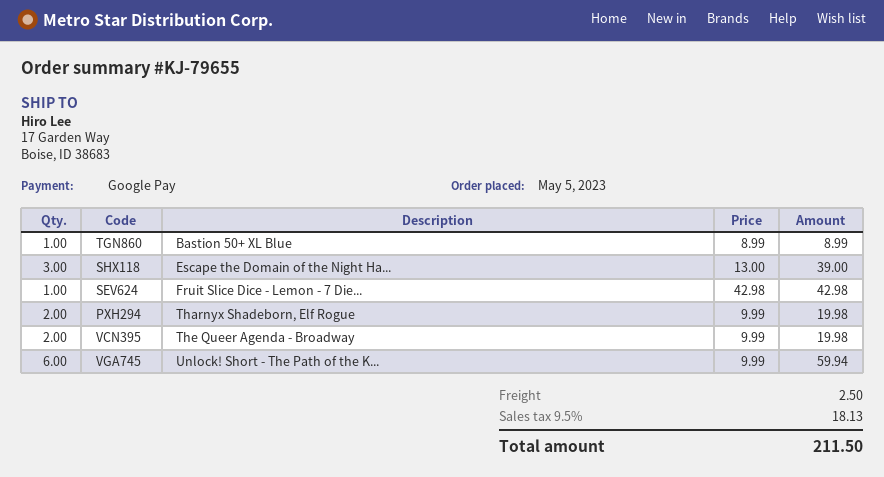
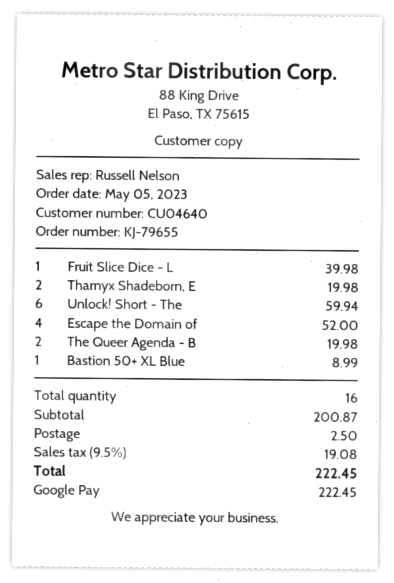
Escape the Domain of the Night Ha...: 3 for 39.00 -> 4 for 52.00
Fruit Slice Dice - Lemon - 7 Die...: 1 for 42.98 -> 1 for 39.98
tax: 9.5% = 18.13 -> 9.5% = 19.08
total: 211.50 -> 222.45

